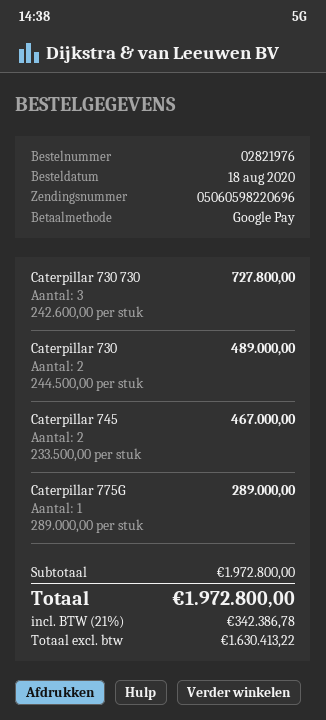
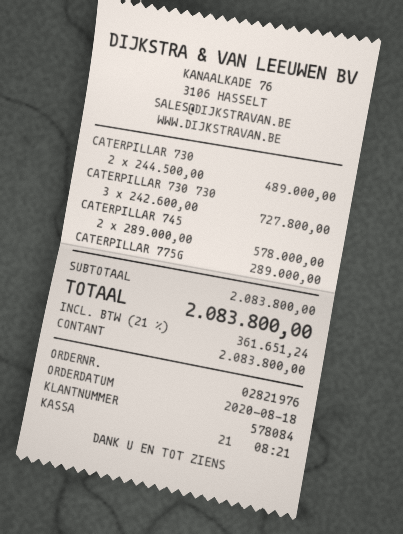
payment method: Google Pay -> cash
Caterpillar 745: 2 x 233500.00 = 467000.00 -> 2 x 289000.00 = 578000.00
subtotal: 1972800.00 -> 2083800.00
tax: 21% = 342386.78 -> 21% = 361651.24
total: 1972800.00 -> 2083800.00

